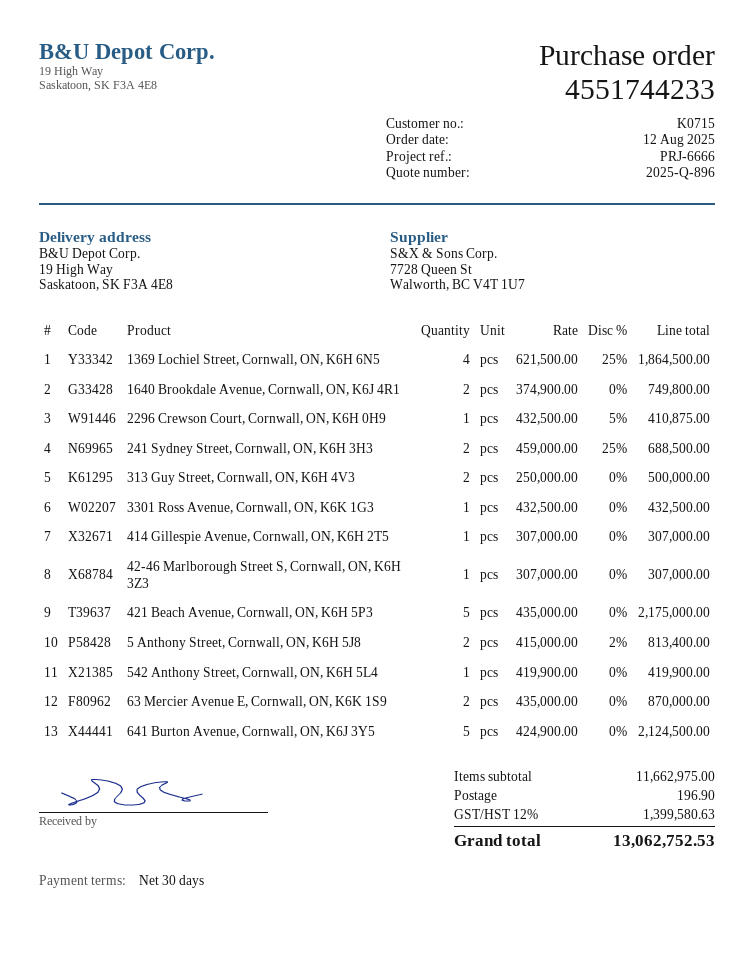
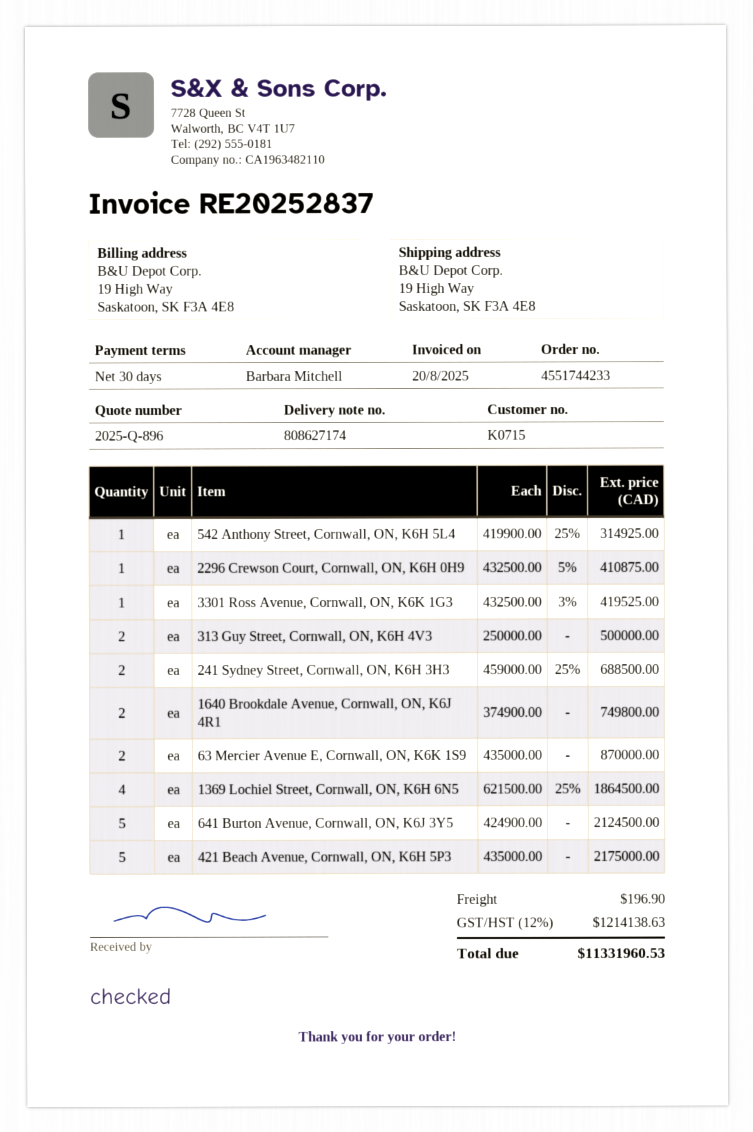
3301 Ross Avenue, Cornwall, ON, K6K 1G3: 1 x 432500.00 = 432500.00 -> 1 x 432500.00 - 3% = 419525.00
414 Gillespie Avenue, Cornwall, ON, K6H 2T5: 1 x 307000.00 = 307000.00 -> none
42-46 Marlborough Street S, Cornwall, ON, K6H 3Z3: 1 x 307000.00 = 307000.00 -> none
5 Anthony Street, Cornwall, ON, K6H 5J8: 2 x 415000.00 - 2% = 813400.00 -> none
542 Anthony Street, Cornwall, ON, K6H 5L4: 1 x 419900.00 = 419900.00 -> 1 x 419900.00 - 25% = 314925.00
tax: 12% = 1399580.63 -> 12% = 1214138.63
total: 13062752.53 -> 11331960.53

